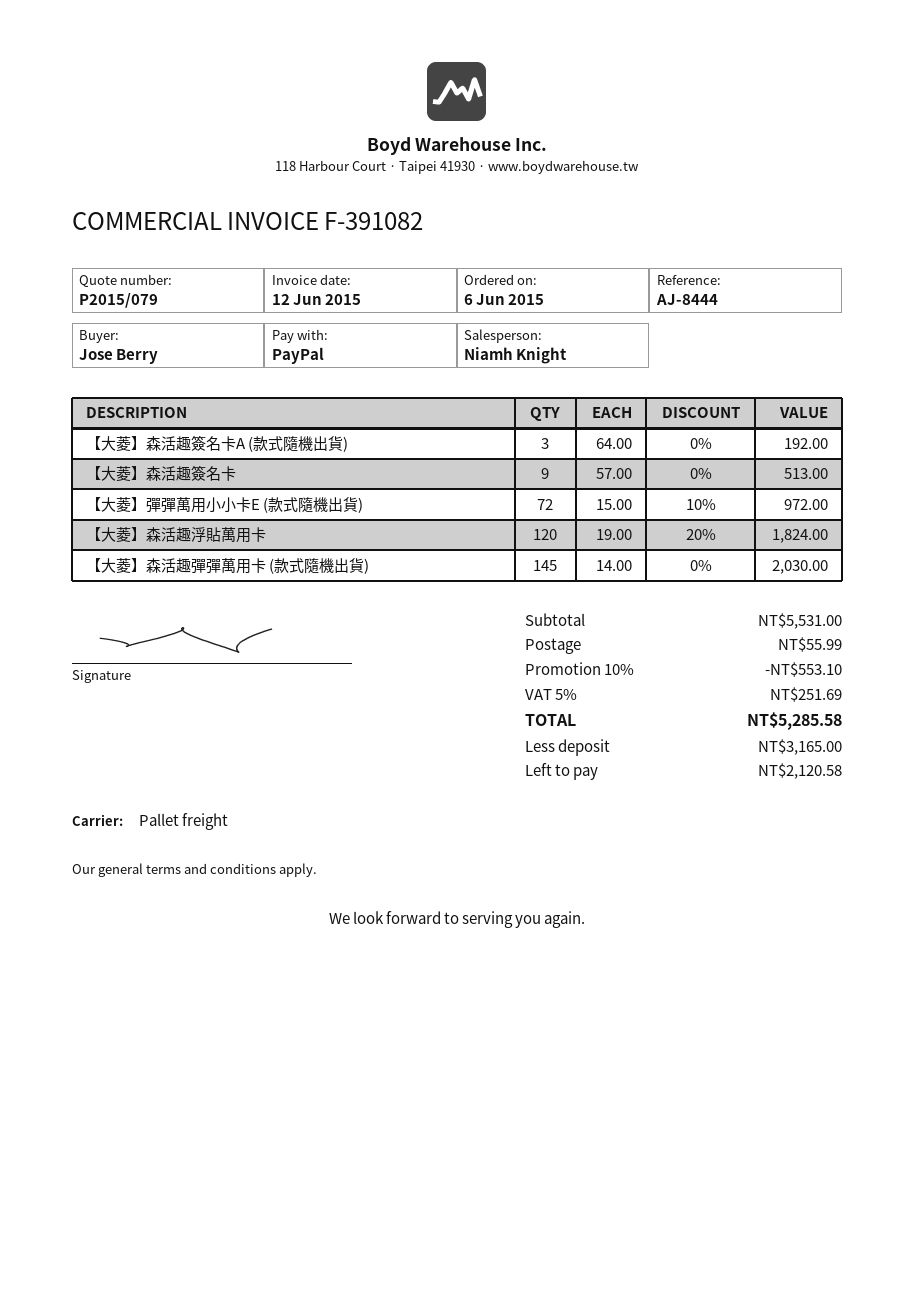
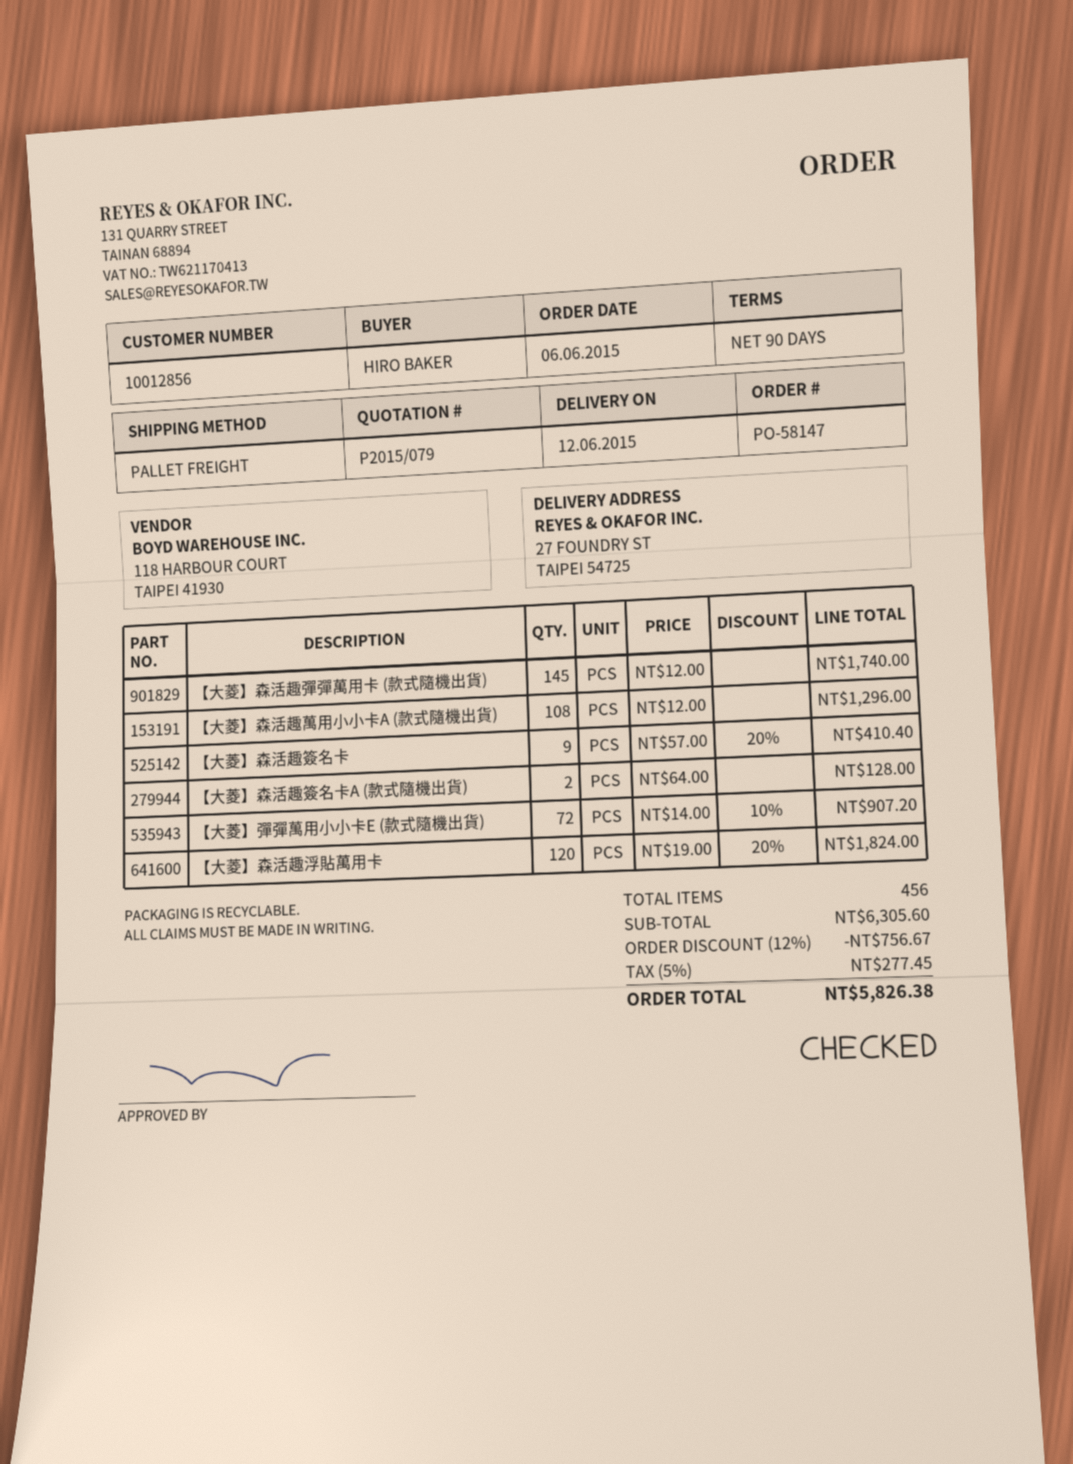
ordered by: Jose Berry -> HIRO BAKER
【大菱】森活趣簽名卡A (款式隨機出貨): 3 x 64.00 = 192.00 -> 2 x 64.00 = 128.00
【大菱】森活趣簽名卡: 9 x 57.00 = 513.00 -> 9 x 57.00 - 20% = 410.40
【大菱】彈彈萬用小小卡E (款式隨機出貨): 72 x 15.00 - 10% = 972.00 -> 72 x 14.00 - 10% = 907.20
【大菱】森活趣彈彈萬用卡 (款式隨機出貨): 145 x 14.00 = 2030.00 -> 145 x 12.00 = 1740.00
【大菱】森活趣萬用小小卡A (款式隨機出貨): none -> 108 x 12.00 = 1296.00
subtotal: 5531.00 -> 6305.60
discount: 10% = 553.10 -> 12% = 756.67
shipping: 55.99 -> none
tax: 5% = 251.69 -> 5% = 277.45
total: 5285.58 -> 5826.38

